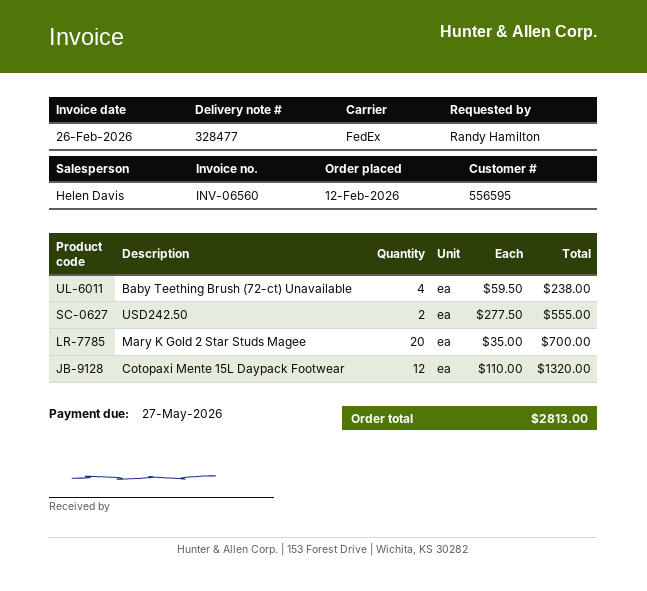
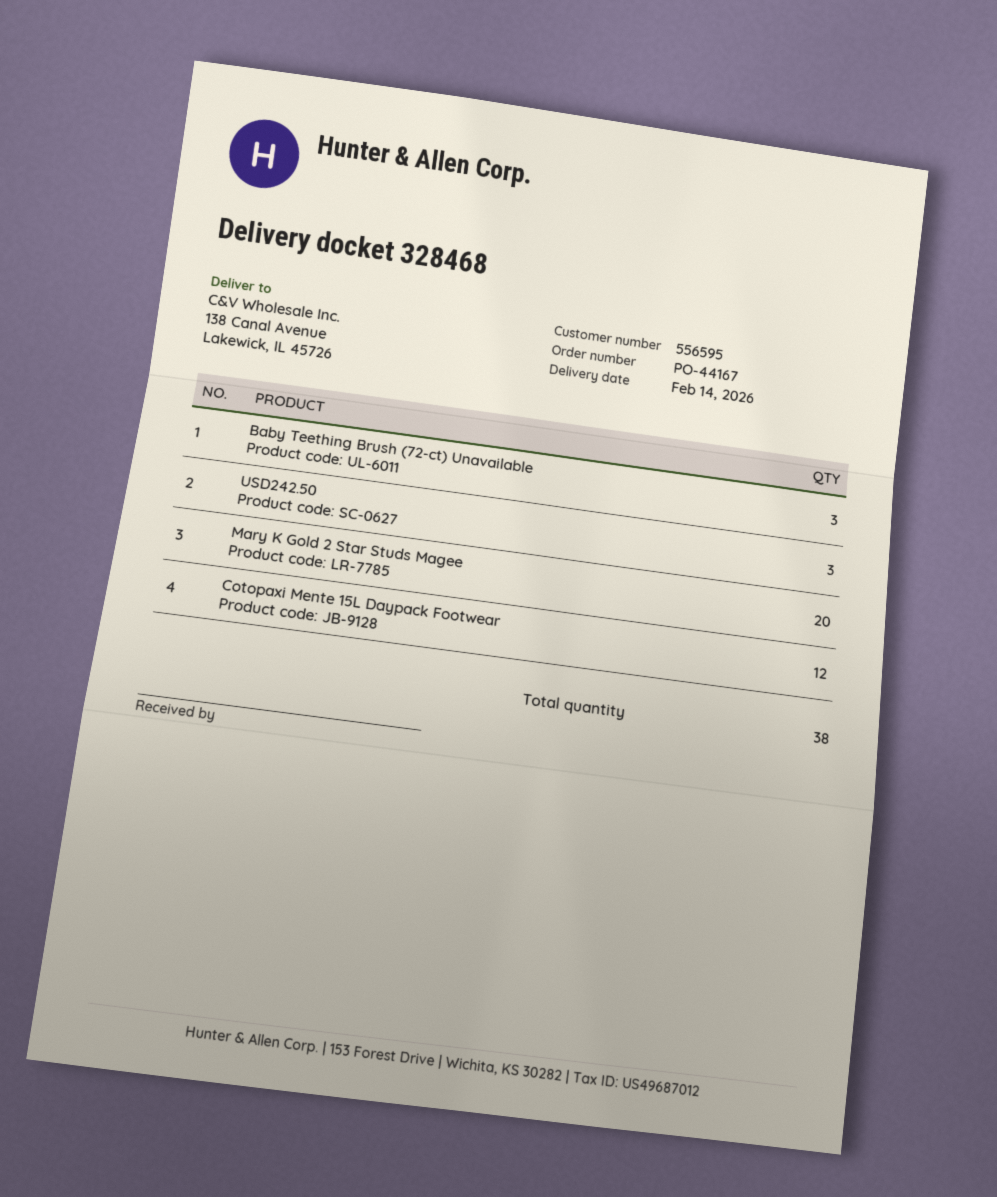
delivery note number: 328477 -> 328468
Baby Teething Brush (72-ct) Unavailable: 4 -> 3
USD242.50: 2 -> 3

